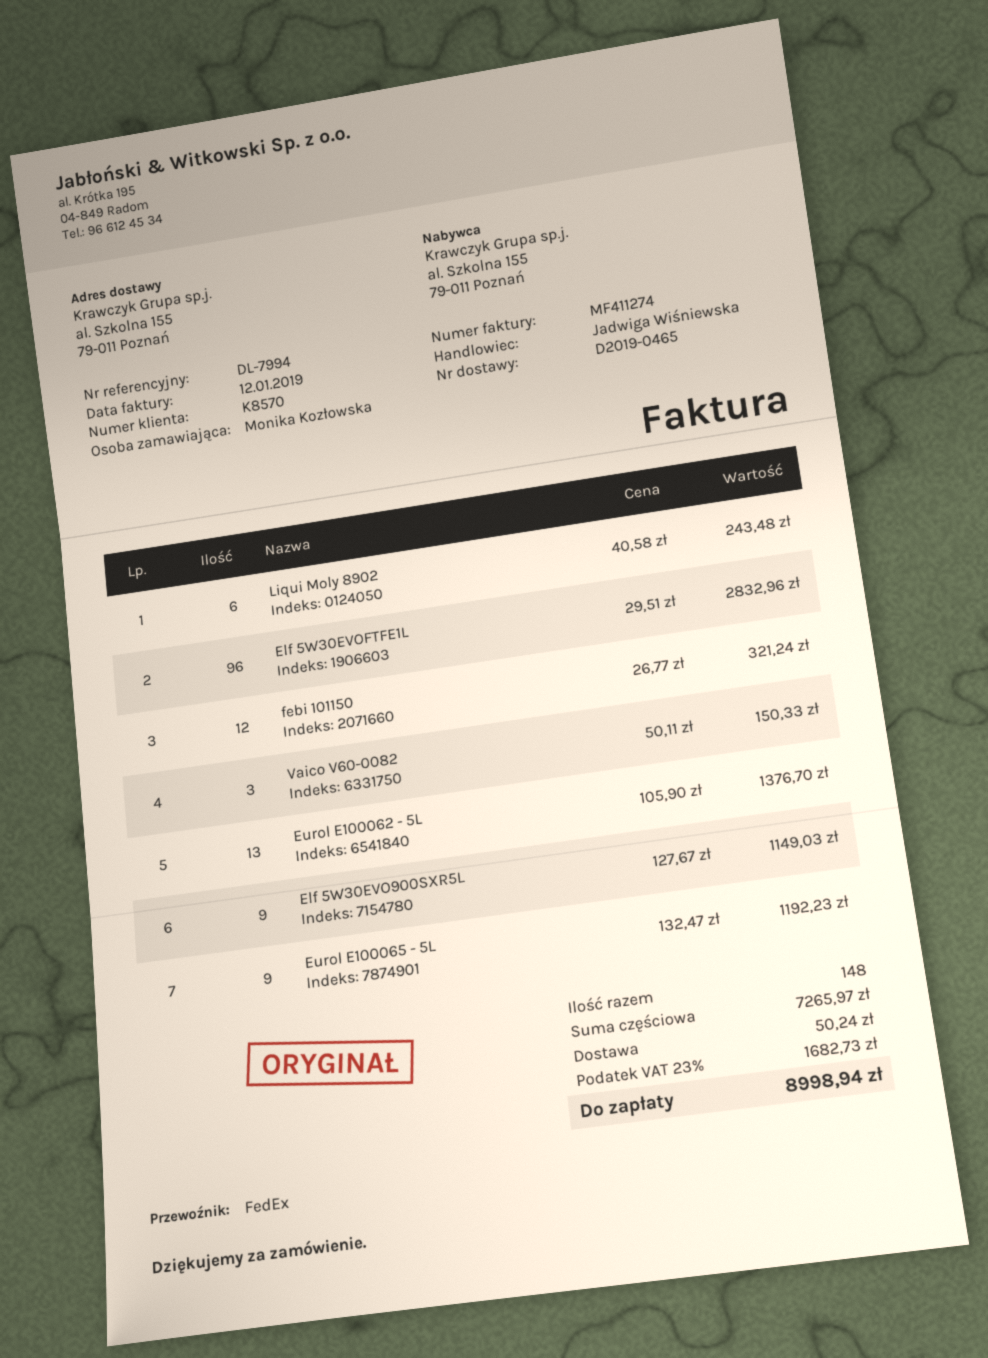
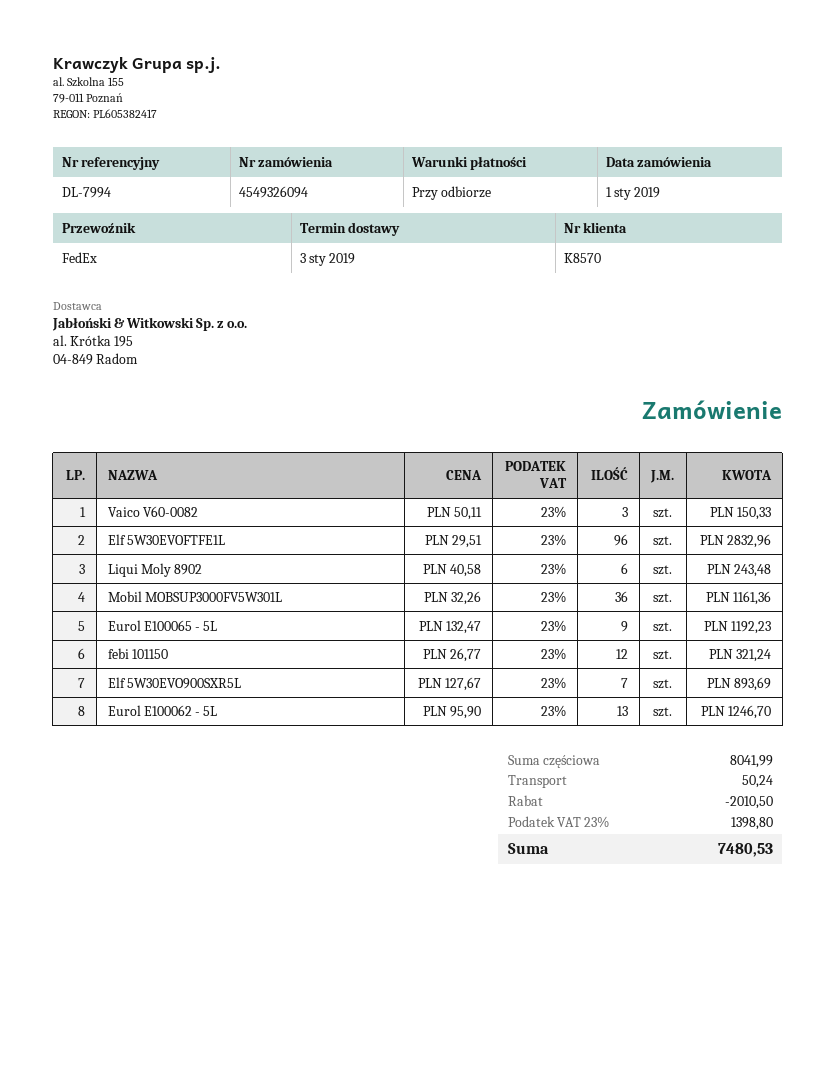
Eurol E100062 - 5L: 13 x 105.90 = 1376.70 -> 13 x 95.90 = 1246.70
Elf 5W30EVO900SXR5L: 9 x 127.67 = 1149.03 -> 7 x 127.67 = 893.69
Mobil MOBSUP3000FV5W301L: none -> 36 x 32.26 = 1161.36
subtotal: 7265.97 -> 8041.99
discount: none -> 2010.50
tax: 23% = 1682.73 -> 23% = 1398.80
total: 8998.94 -> 7480.53

